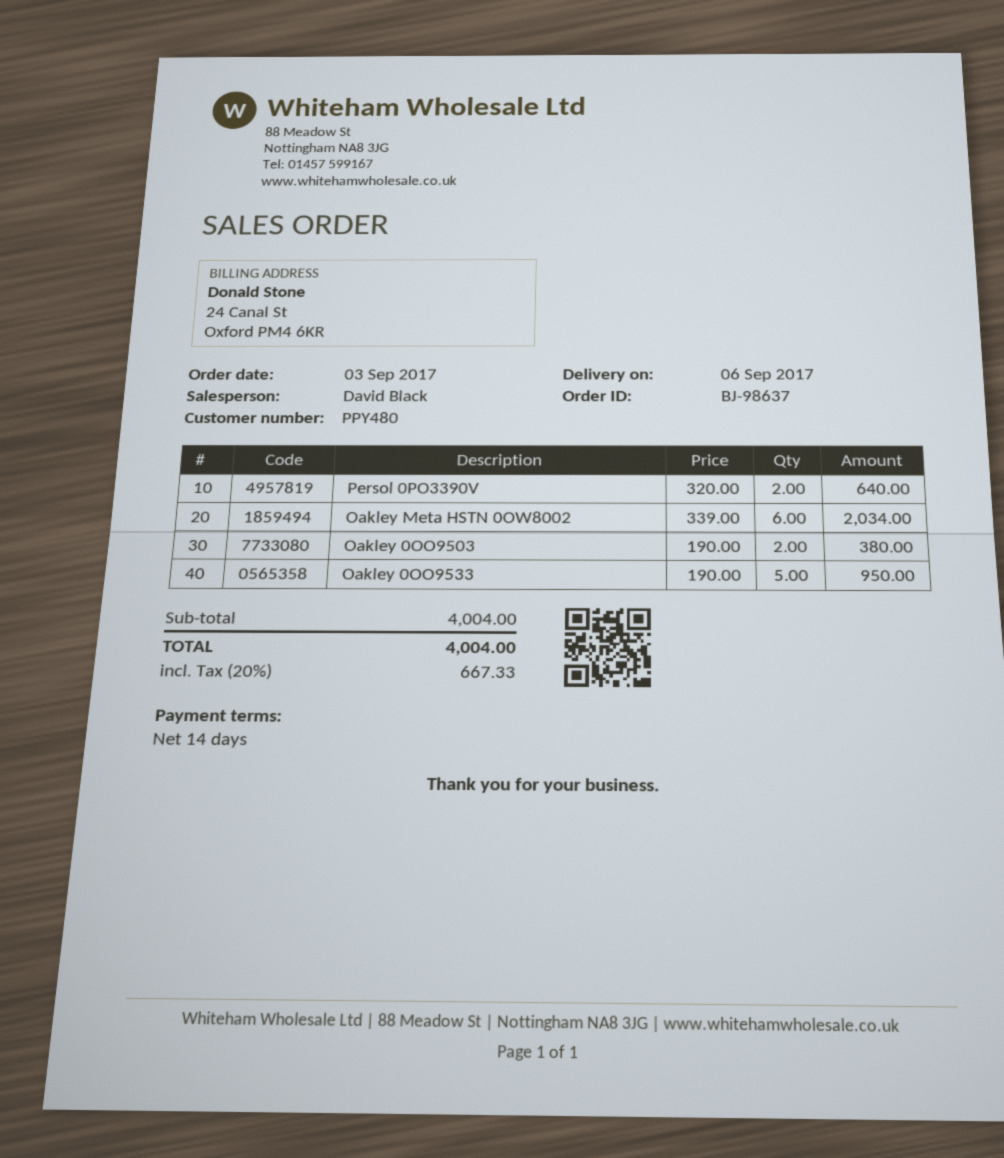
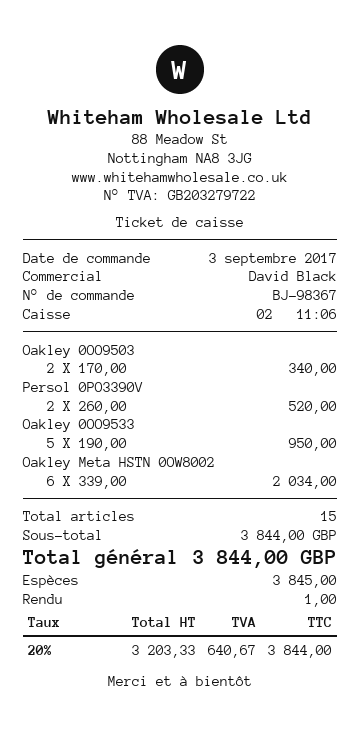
order number: BJ-98637 -> BJ-98367
Persol 0PO3390V: 2 x 320.00 = 640.00 -> 2 x 260.00 = 520.00
Oakley 0OO9503: 2 x 190.00 = 380.00 -> 2 x 170.00 = 340.00
subtotal: 4004.00 -> 3844.00
tax: 20% = 667.33 -> 20% = 640.67
total: 4004.00 -> 3844.00

